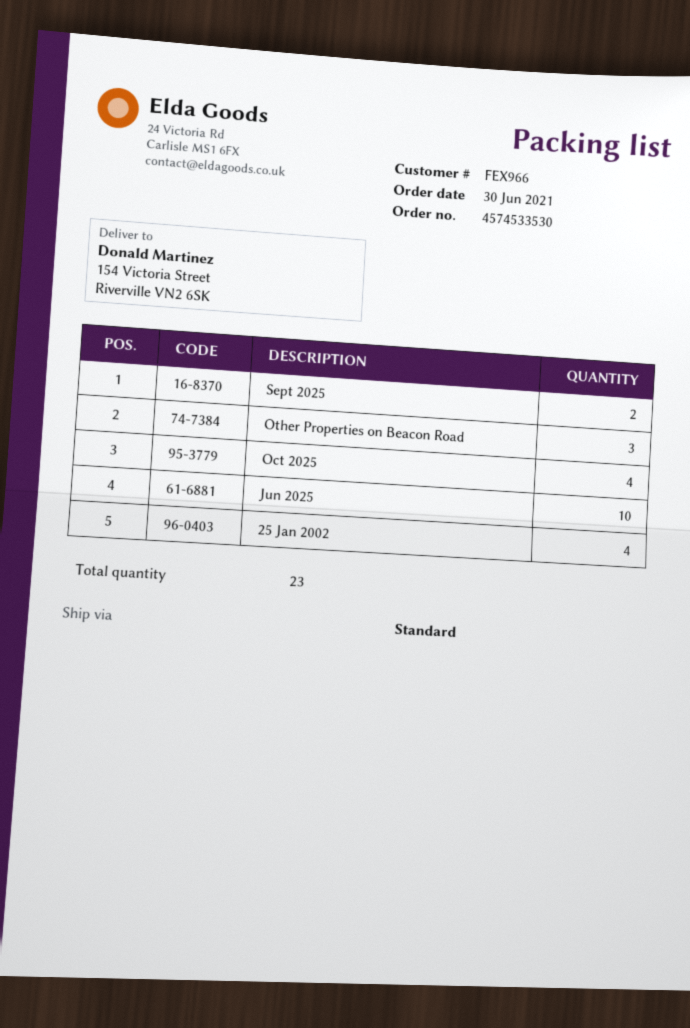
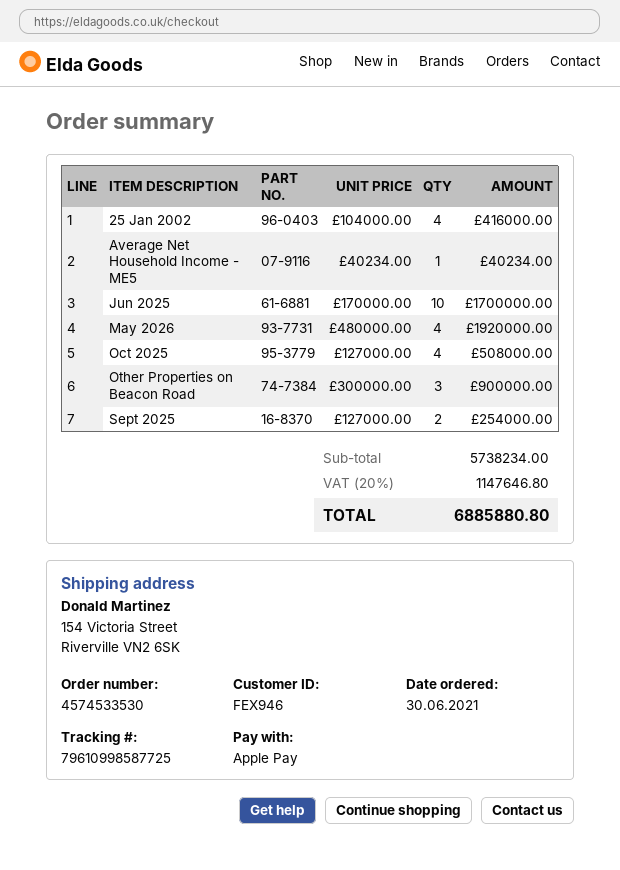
customer number: FEX966 -> FEX946
Average Net Household Income - ME5: none -> 1
May 2026: none -> 4

